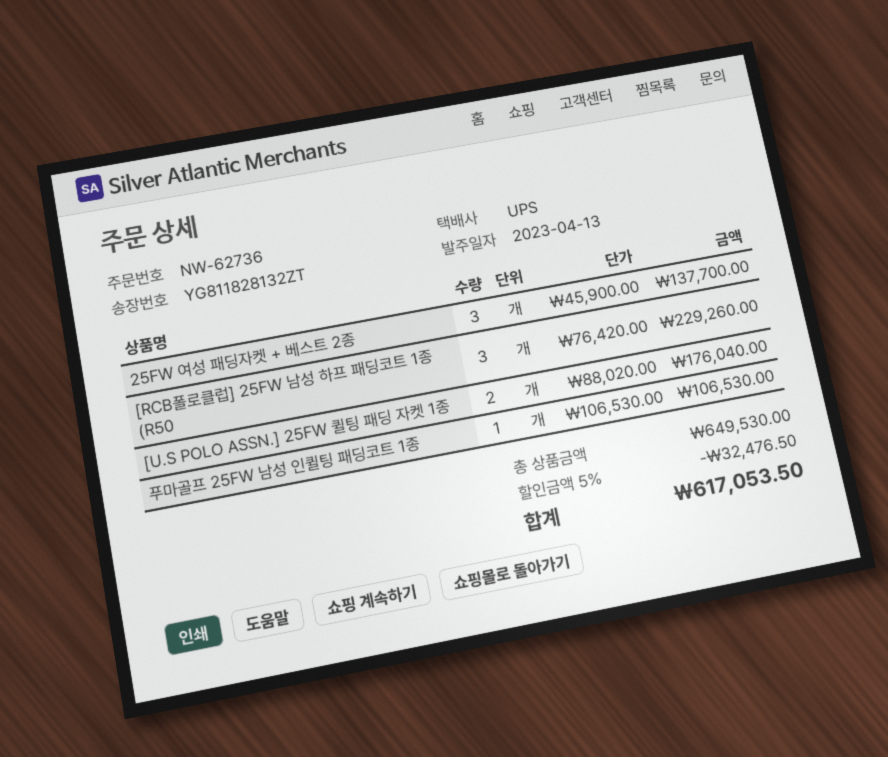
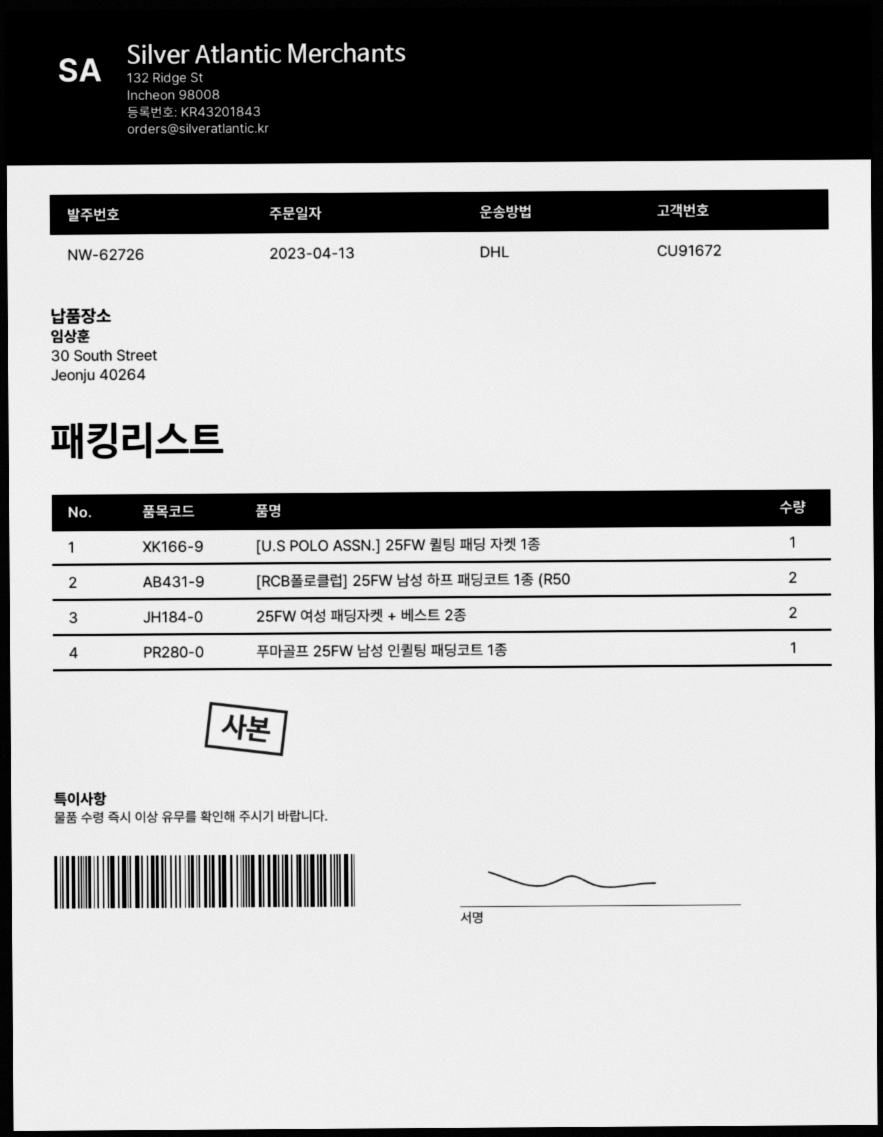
order number: NW-62736 -> NW-62726
shipping method: UPS -> DHL
25FW 여성 패딩자켓 + 베스트 2종: 3 -> 2
[RCB폴로클럽] 25FW 남성 하프 패딩코트 1종 (R50: 3 -> 2
[U.S POLO ASSN.] 25FW 퀼팅 패딩 자켓 1종: 2 -> 1

